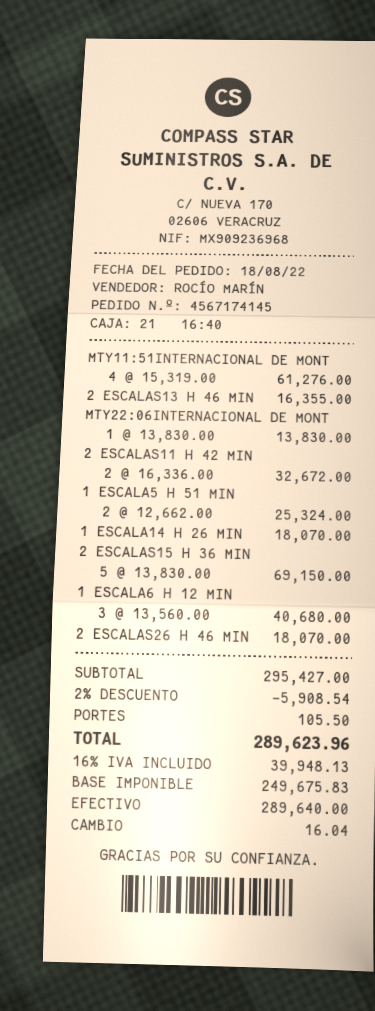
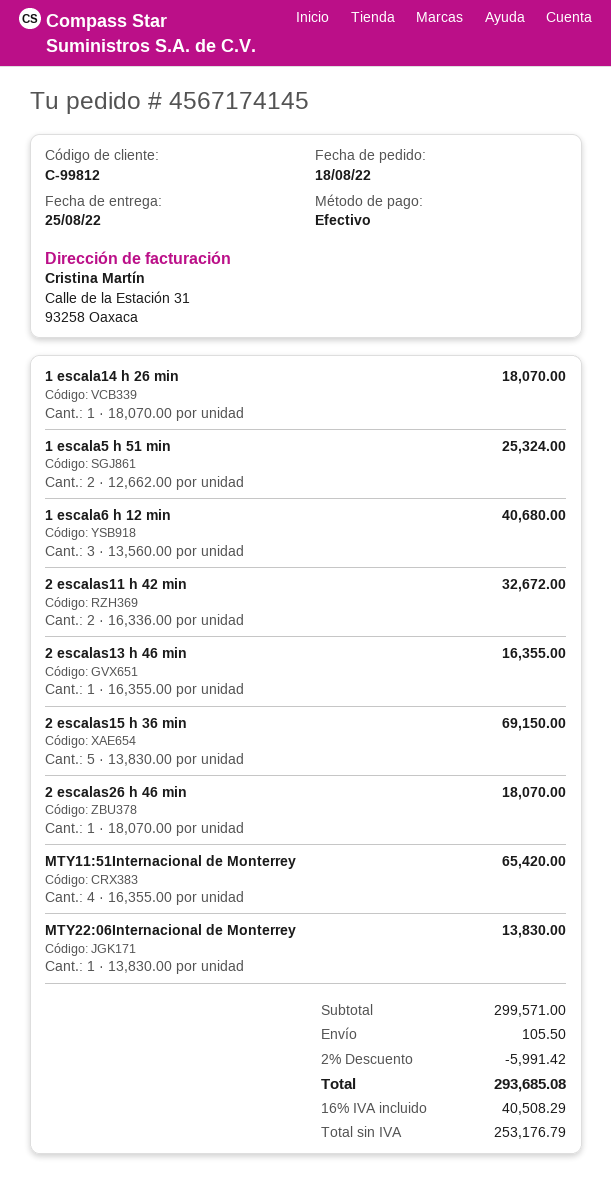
MTY11:51INTERNACIONAL DE MONT: 4 x 15319.00 = 61276.00 -> 4 x 16355.00 = 65420.00
subtotal: 295427.00 -> 299571.00
discount: 2% = 5908.54 -> 2% = 5991.42
net: 249675.83 -> 253176.79
tax: 16% = 39948.13 -> 16% = 40508.29
total: 289623.96 -> 293685.08

